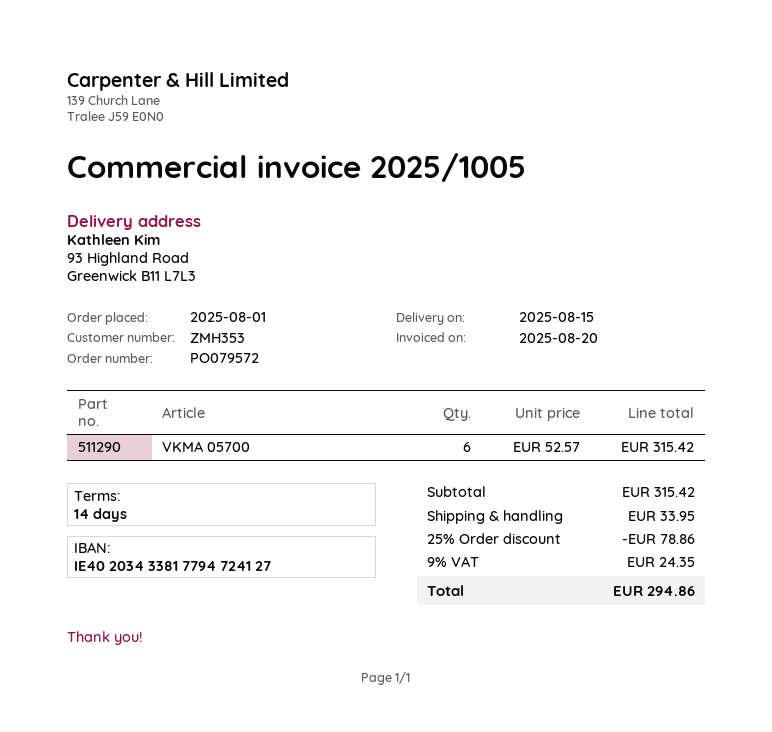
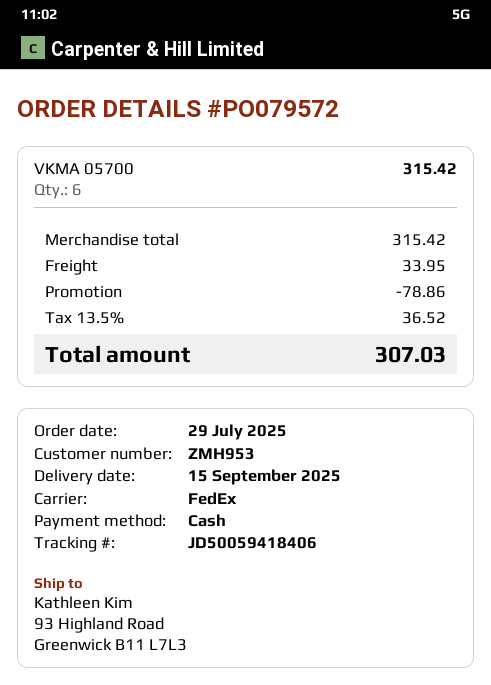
order date: 2025-08-01 -> 2025-07-29
delivery date: 2025-08-15 -> 2025-09-15
customer number: ZMH353 -> ZMH953
tax: 9% = 24.35 -> 13.5% = 36.52
total: 294.86 -> 307.03

